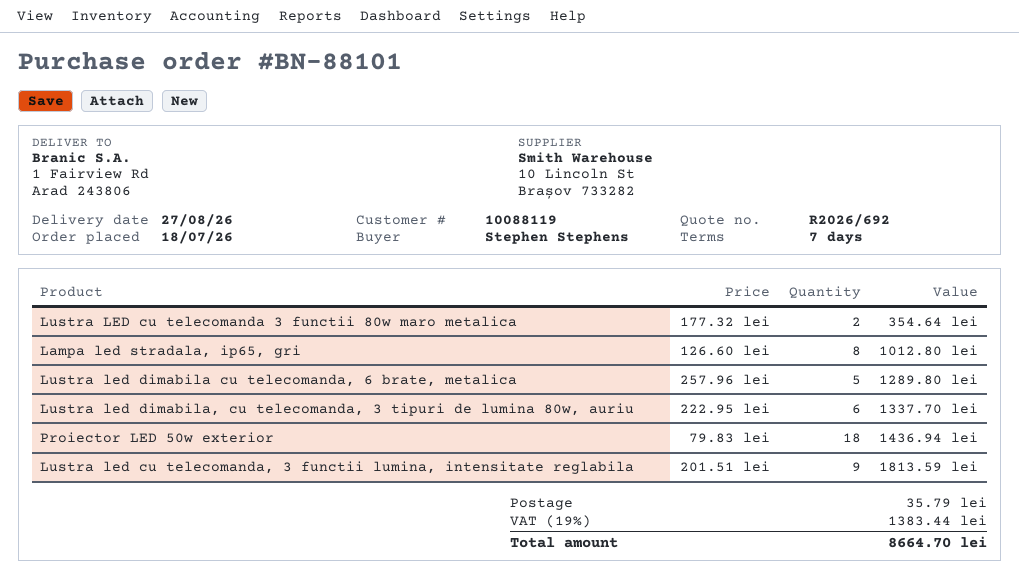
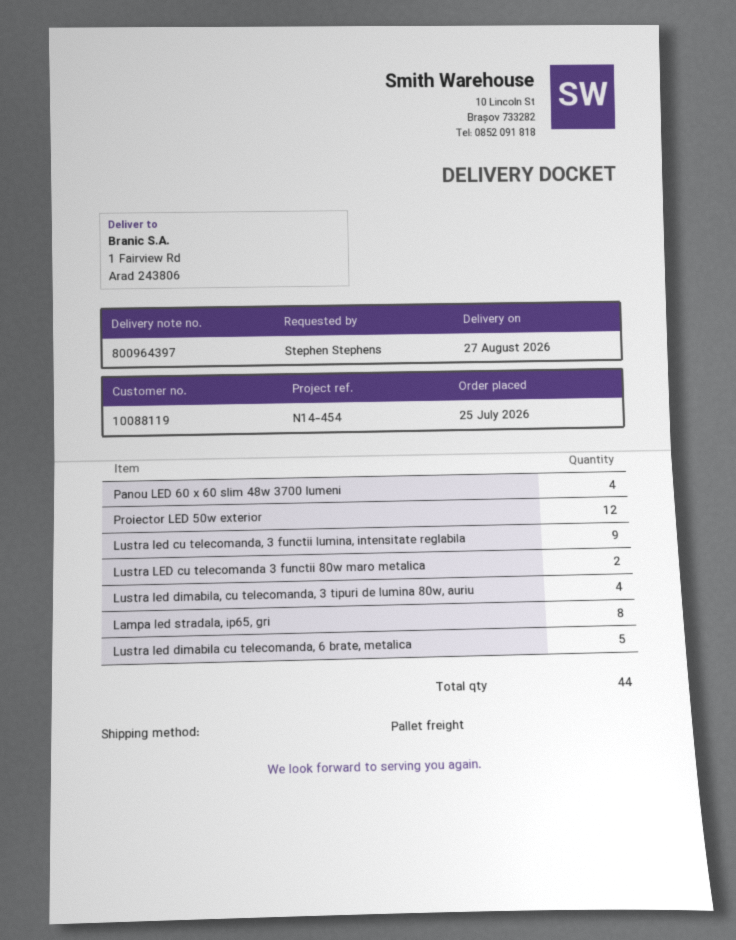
order date: 2026-07-18 -> 2026-07-25
Lustra led dimabila, cu telecomanda, 3 tipuri de lumina 80w, auriu: 6 -> 4
Proiector LED 50w exterior: 18 -> 12
Panou LED 60 x 60 slim 48w 3700 lumeni: none -> 4

